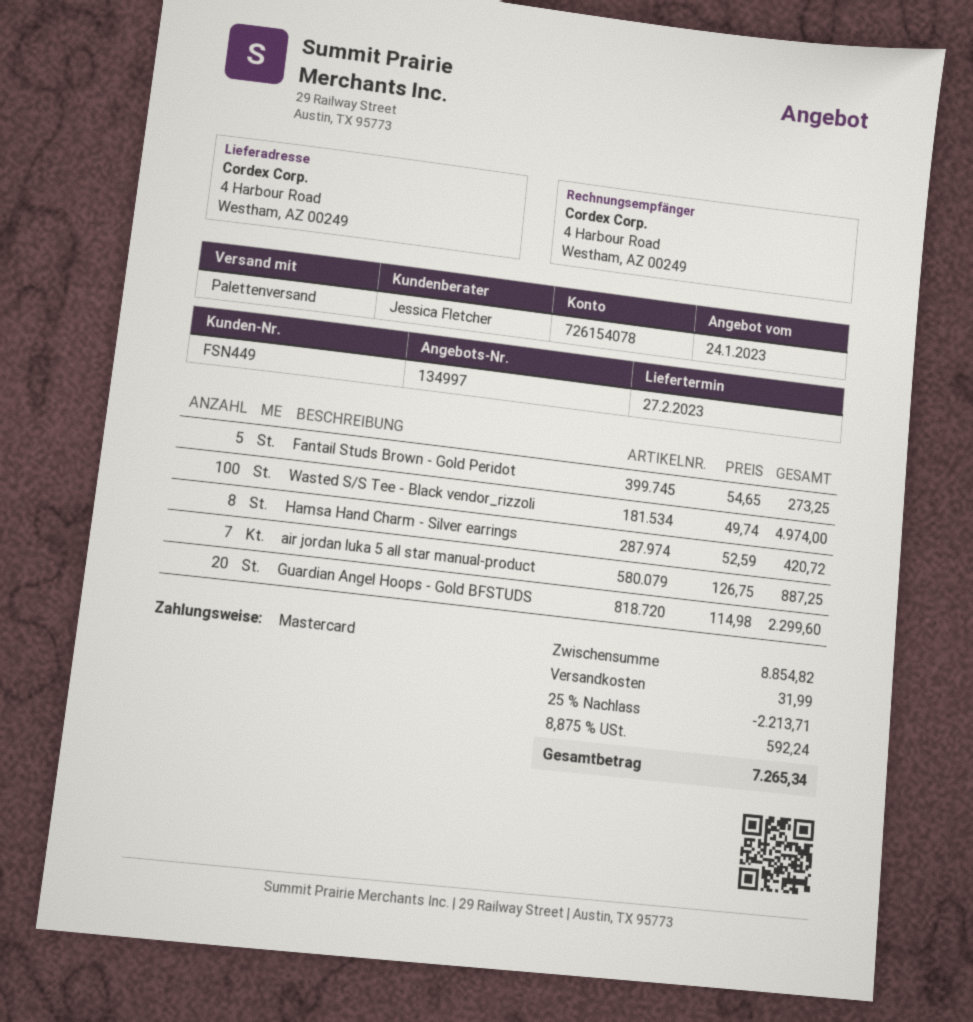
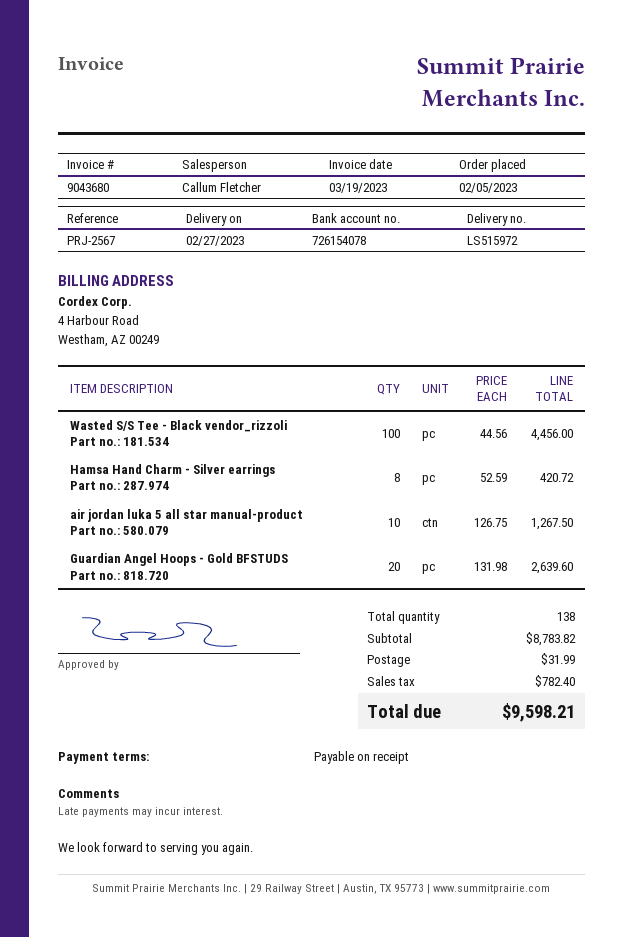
sales rep: Jessica Fletcher -> Callum Fletcher
Fantail Studs Brown - Gold Peridot: 5 x 54.65 = 273.25 -> none
Wasted S/S Tee - Black vendor_rizzoli: 100 x 49.74 = 4974.00 -> 100 x 44.56 = 4456.00
air jordan luka 5 all star manual-product: 7 x 126.75 = 887.25 -> 10 x 126.75 = 1267.50
Guardian Angel Hoops - Gold BFSTUDS: 20 x 114.98 = 2299.60 -> 20 x 131.98 = 2639.60
subtotal: 8854.82 -> 8783.82
discount: 25% = 2213.71 -> none
tax: 592.24 -> 782.40
total: 7265.34 -> 9598.21

